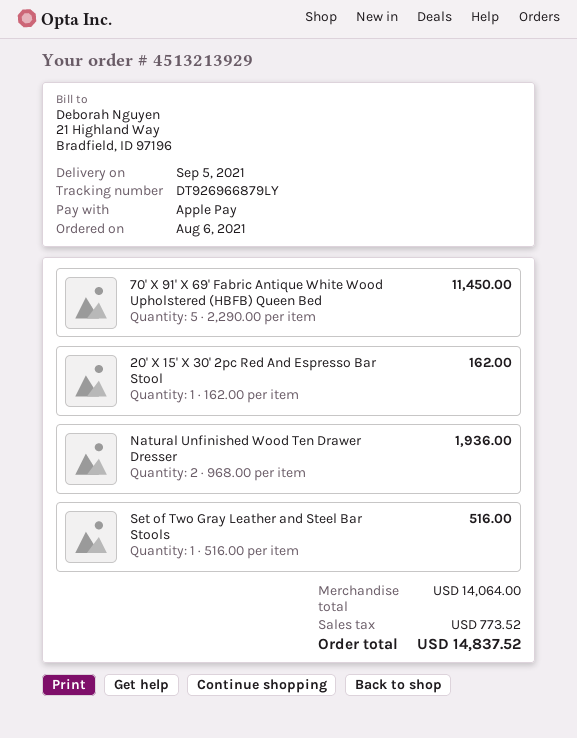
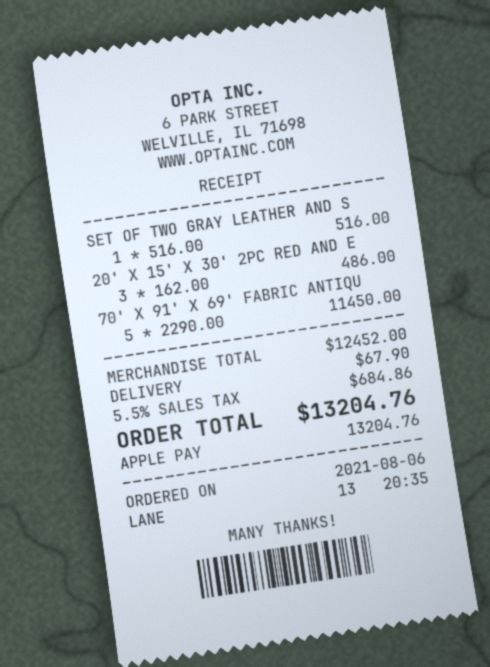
20' X 15' X 30' 2pc Red And Espresso Bar Stool: 1 x 162.00 = 162.00 -> 3 x 162.00 = 486.00
Natural Unfinished Wood Ten Drawer Dresser: 2 x 968.00 = 1936.00 -> none
subtotal: 14064.00 -> 12452.00
shipping: none -> 67.90
tax: 773.52 -> 684.86
total: 14837.52 -> 13204.76

